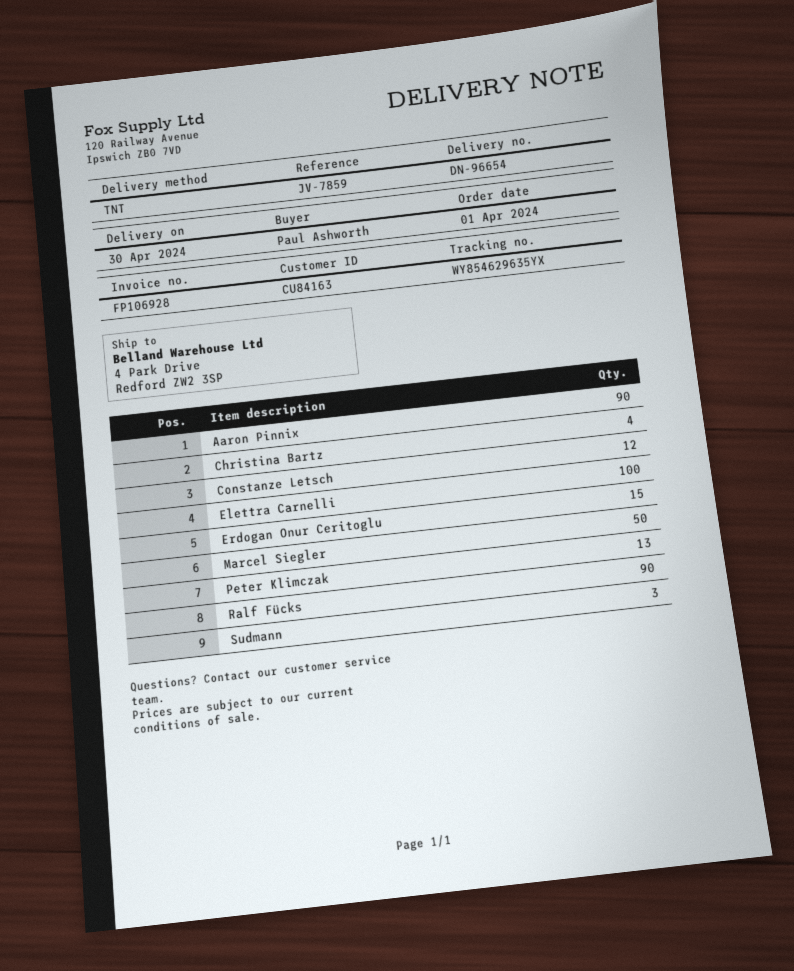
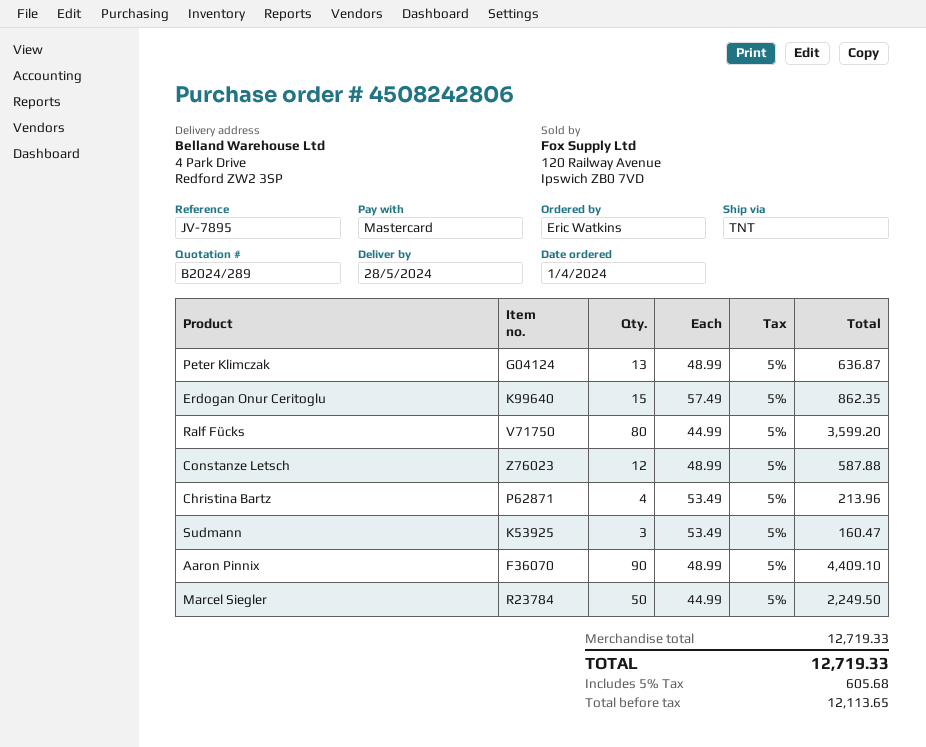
delivery date: 2024-04-30 -> 2024-05-28
reference: JV-7859 -> JV-7895
ordered by: Paul Ashworth -> Eric Watkins
Elettra Carnelli: 100 -> none
Ralf Fücks: 90 -> 80

